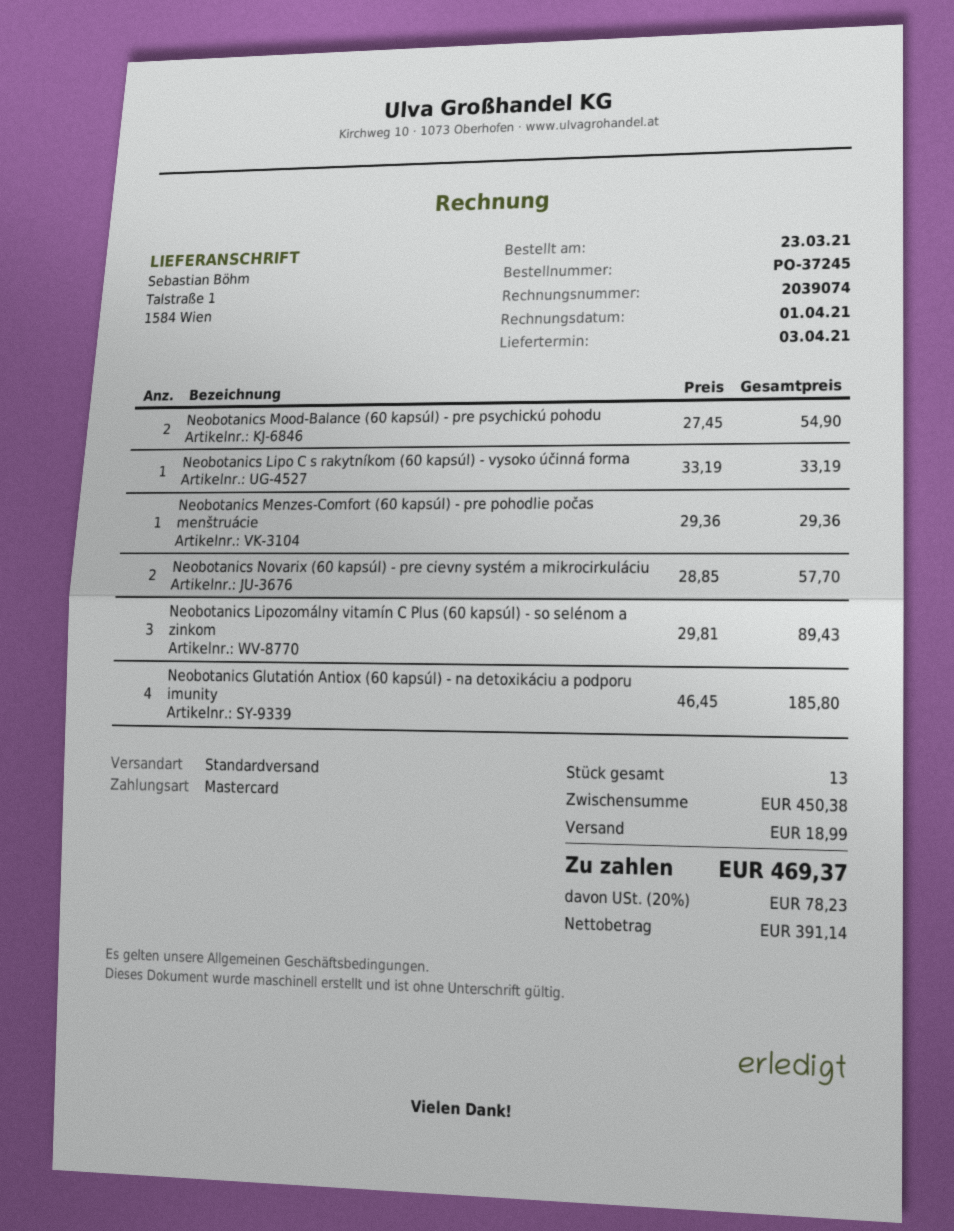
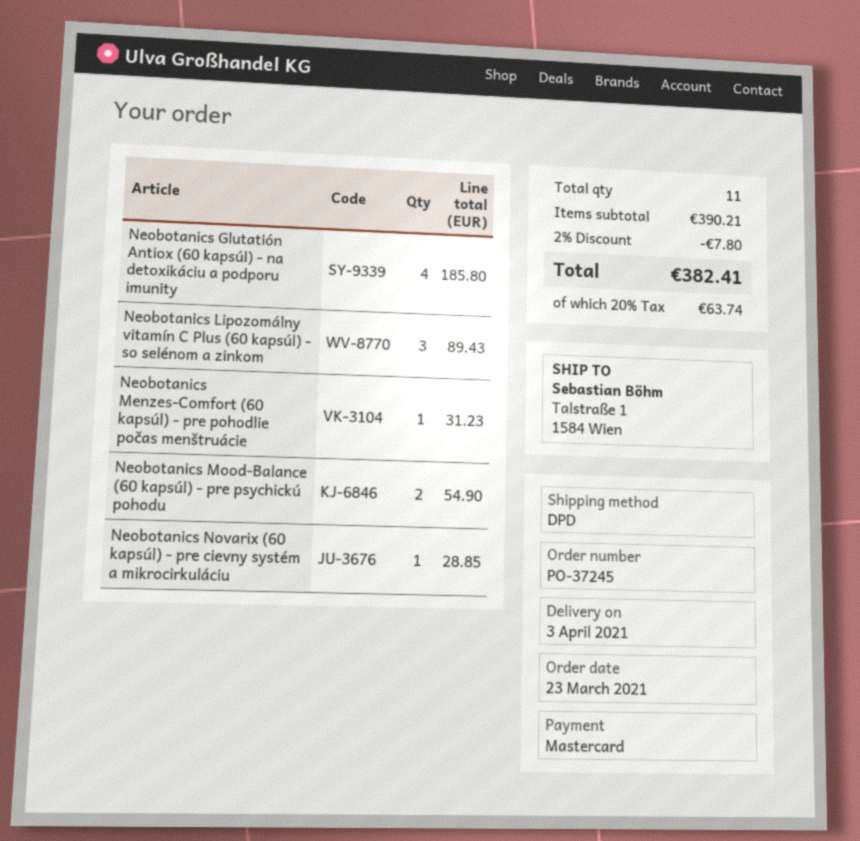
shipping method: standard -> DPD
Neobotanics Lipo C s rakytníkom (60 kapsúl) - vysoko účinná forma: 1 for 33.19 -> none
Neobotanics Menzes-Comfort (60 kapsúl) - pre pohodlie počas menštruácie: 1 for 29.36 -> 1 for 31.23
Neobotanics Novarix (60 kapsúl) - pre cievny systém a mikrocirkuláciu: 2 for 57.70 -> 1 for 28.85
total quantity: 13 -> 11
subtotal: 450.38 -> 390.21
discount: none -> 2% = 7.80
shipping: 18.99 -> none
tax: 20% = 78.23 -> 20% = 63.74
total: 469.37 -> 382.41

